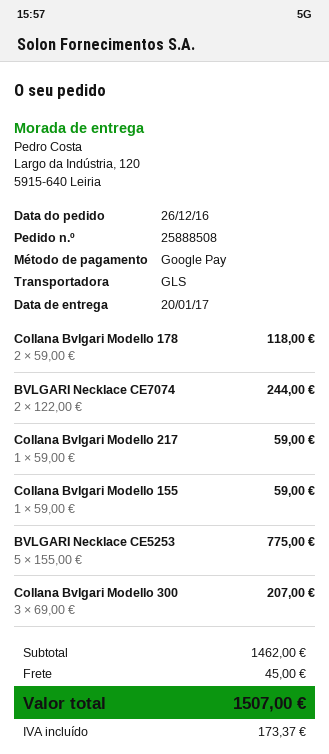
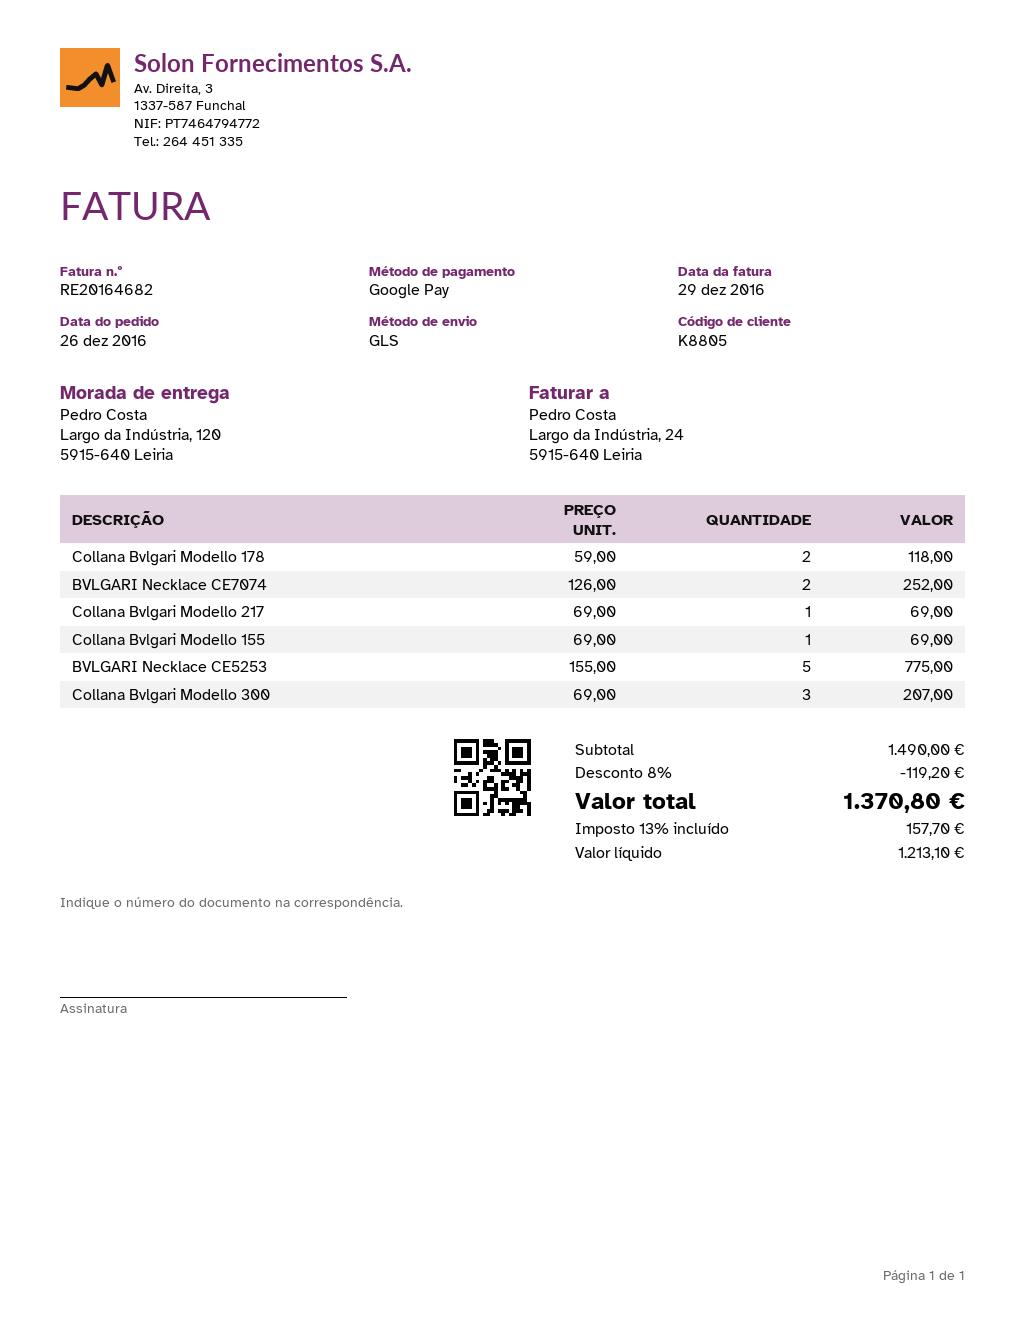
BVLGARI Necklace CE7074: 2 x 122.00 = 244.00 -> 2 x 126.00 = 252.00
Collana Bvlgari Modello 217: 1 x 59.00 = 59.00 -> 1 x 69.00 = 69.00
Collana Bvlgari Modello 155: 1 x 59.00 = 59.00 -> 1 x 69.00 = 69.00
subtotal: 1462.00 -> 1490.00
discount: none -> 8% = 119.20
shipping: 45.00 -> none
tax: 173.37 -> 157.70
total: 1507.00 -> 1370.80

